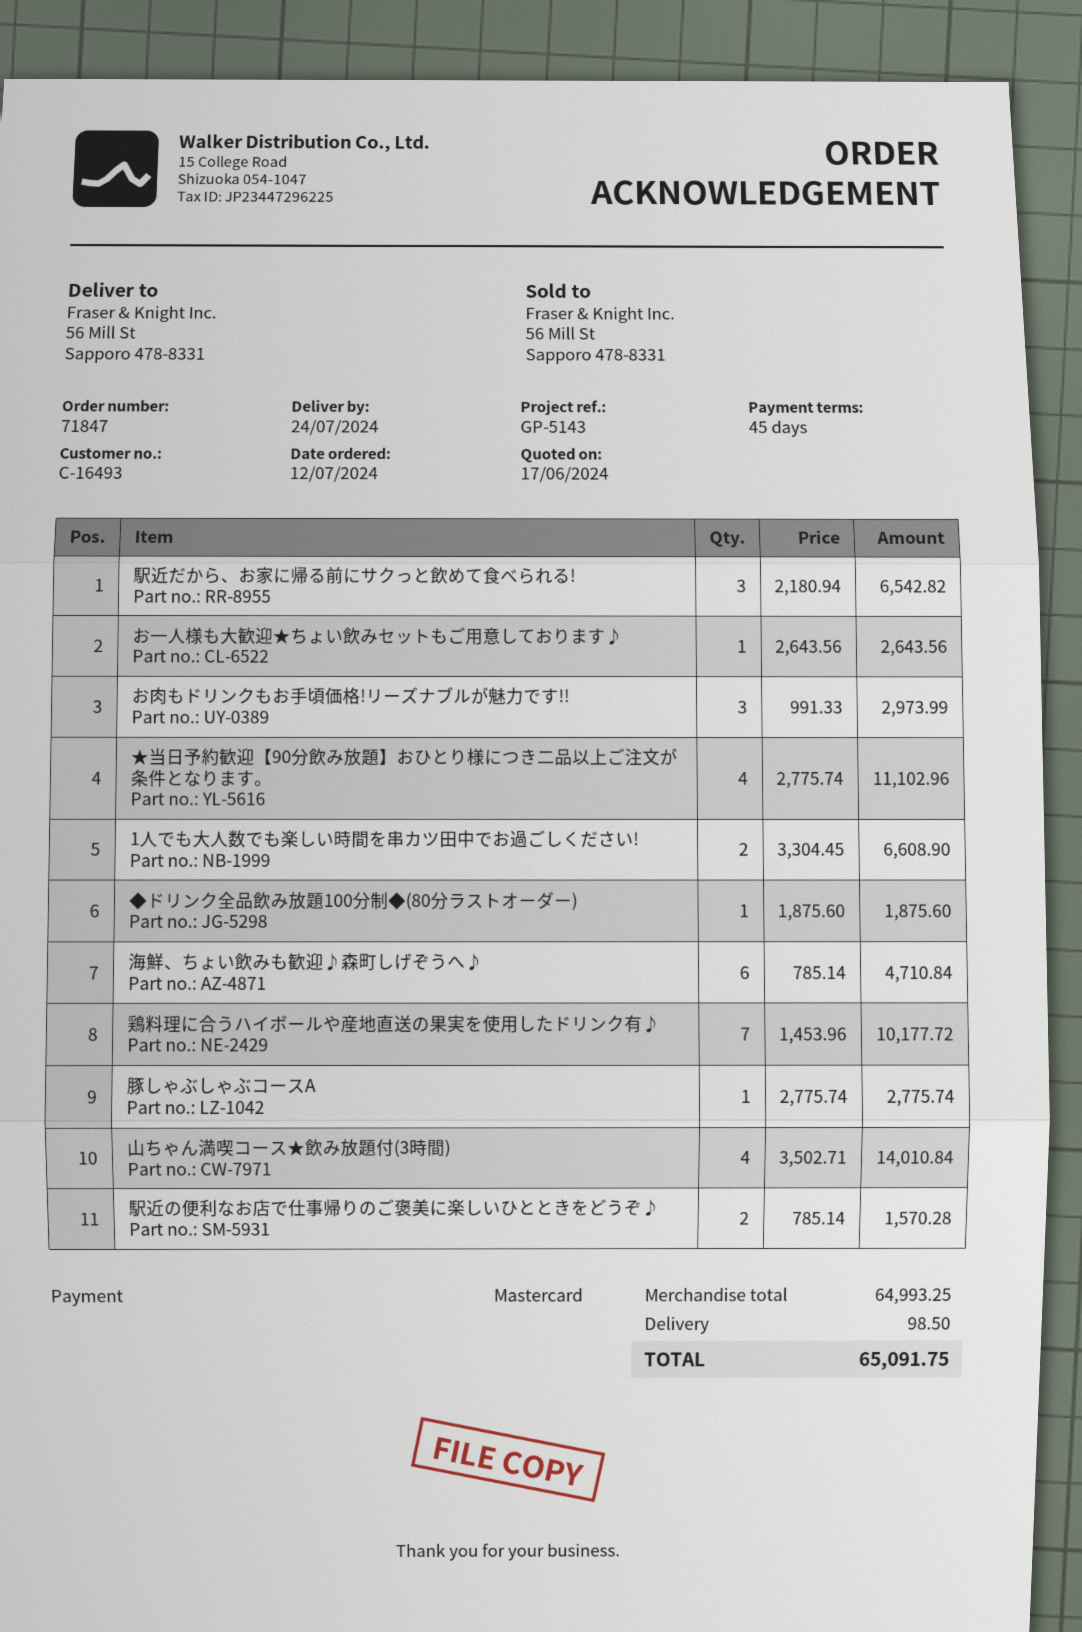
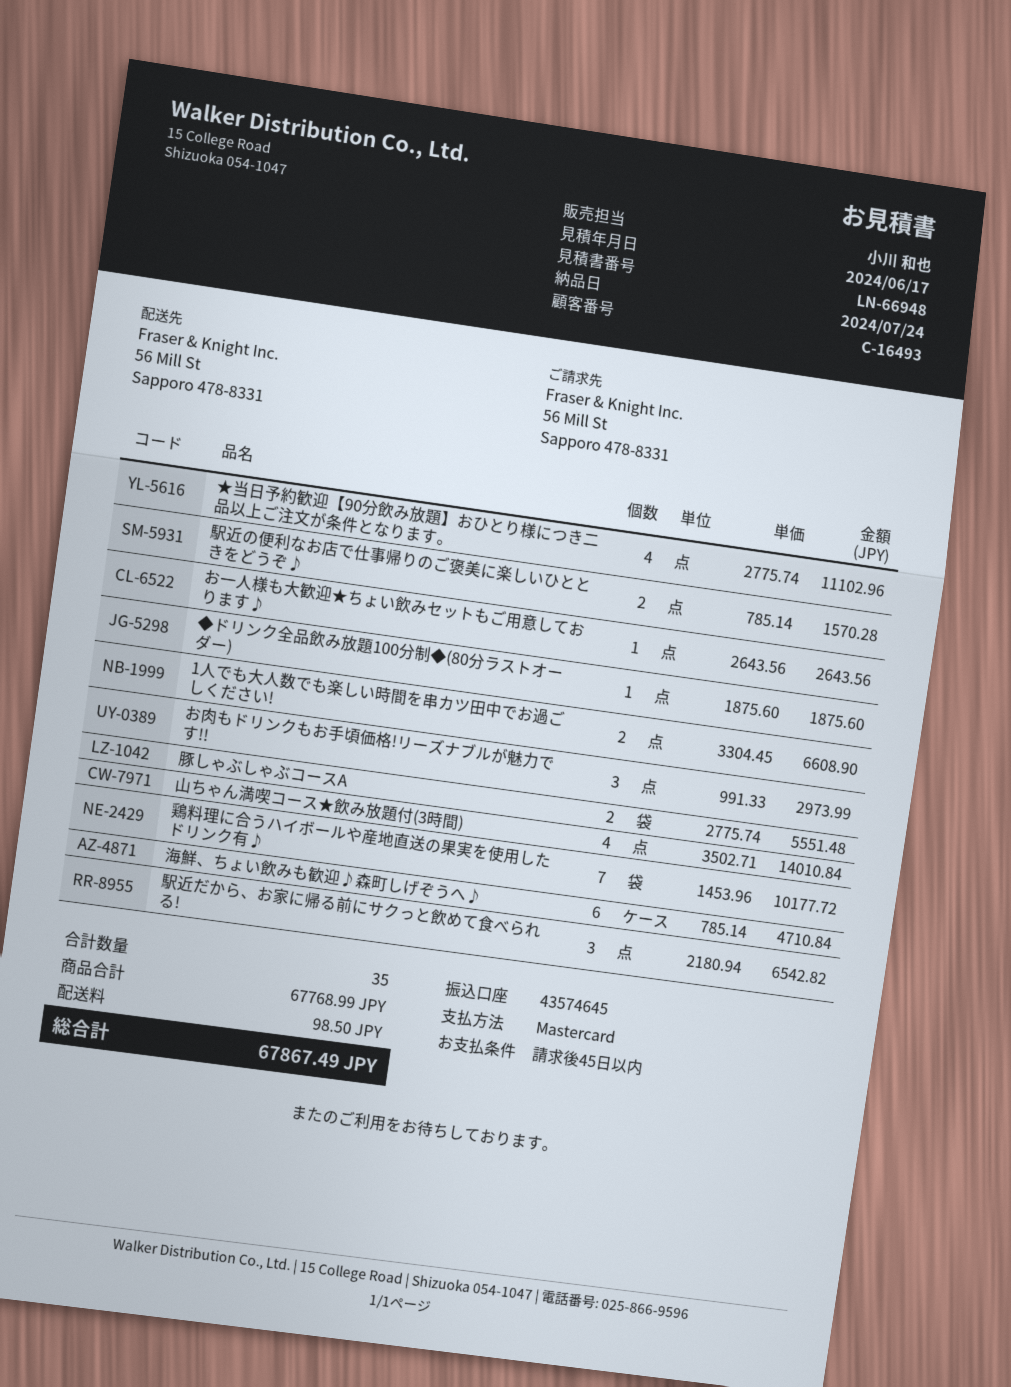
豚しゃぶしゃぶコースA: 1 x 2775.74 = 2775.74 -> 2 x 2775.74 = 5551.48
subtotal: 64993.25 -> 67768.99
total: 65091.75 -> 67867.49

